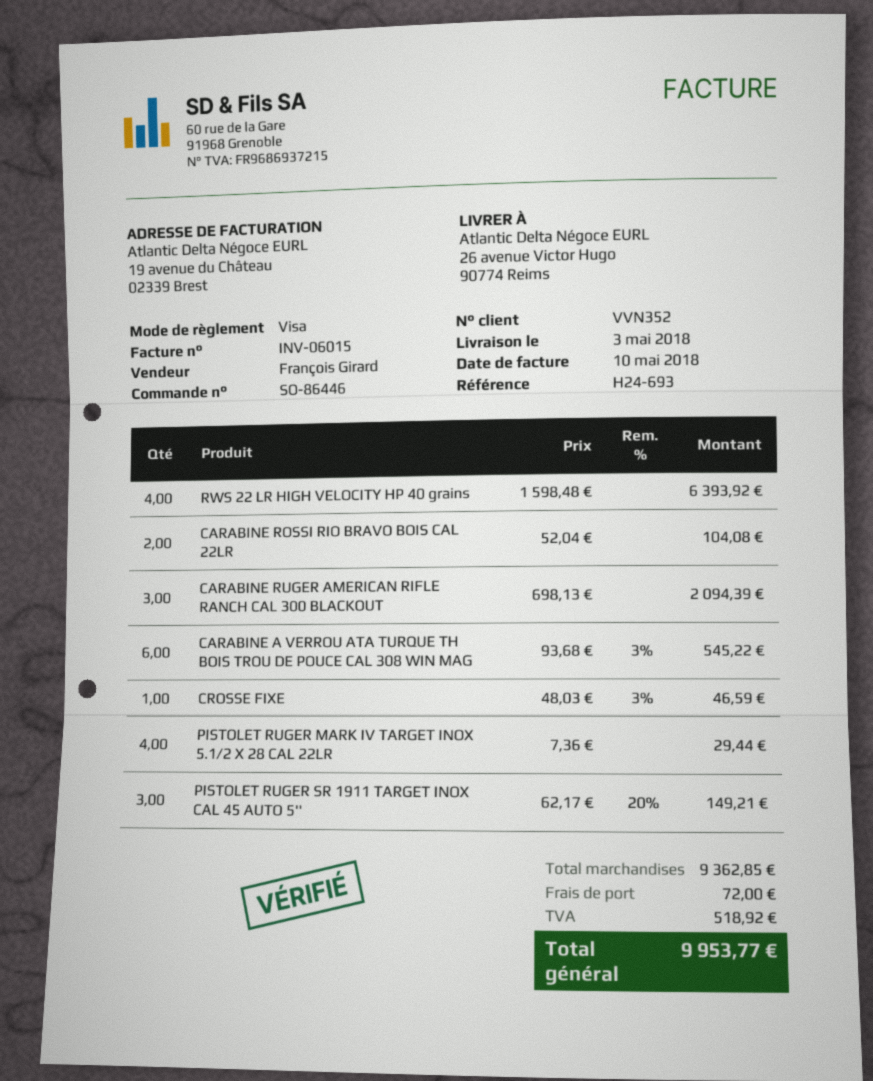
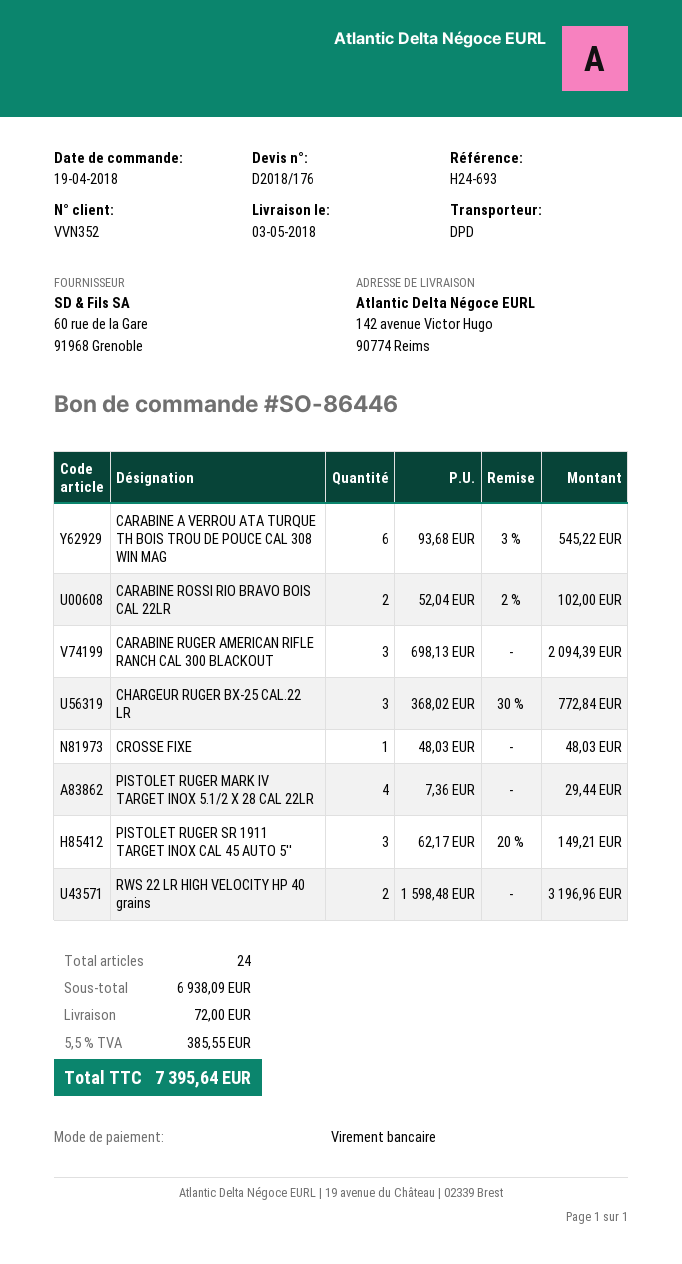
payment method: Visa -> bank transfer
ship to: 26 avenue Victor Hugo, 90774 Reims -> 142 avenue Victor Hugo, 90774 Reims
RWS 22 LR HIGH VELOCITY HP 40 grains: 4 x 1598.48 = 6393.92 -> 2 x 1598.48 = 3196.96
CARABINE ROSSI RIO BRAVO BOIS CAL 22LR: 2 x 52.04 = 104.08 -> 2 x 52.04 - 2% = 102.00
CROSSE FIXE: 1 x 48.03 - 3% = 46.59 -> 1 x 48.03 = 48.03
CHARGEUR RUGER BX-25 CAL.22 LR: none -> 3 x 368.02 - 30% = 772.84
subtotal: 9362.85 -> 6938.09
tax: 518.92 -> 385.55
total: 9953.77 -> 7395.64

